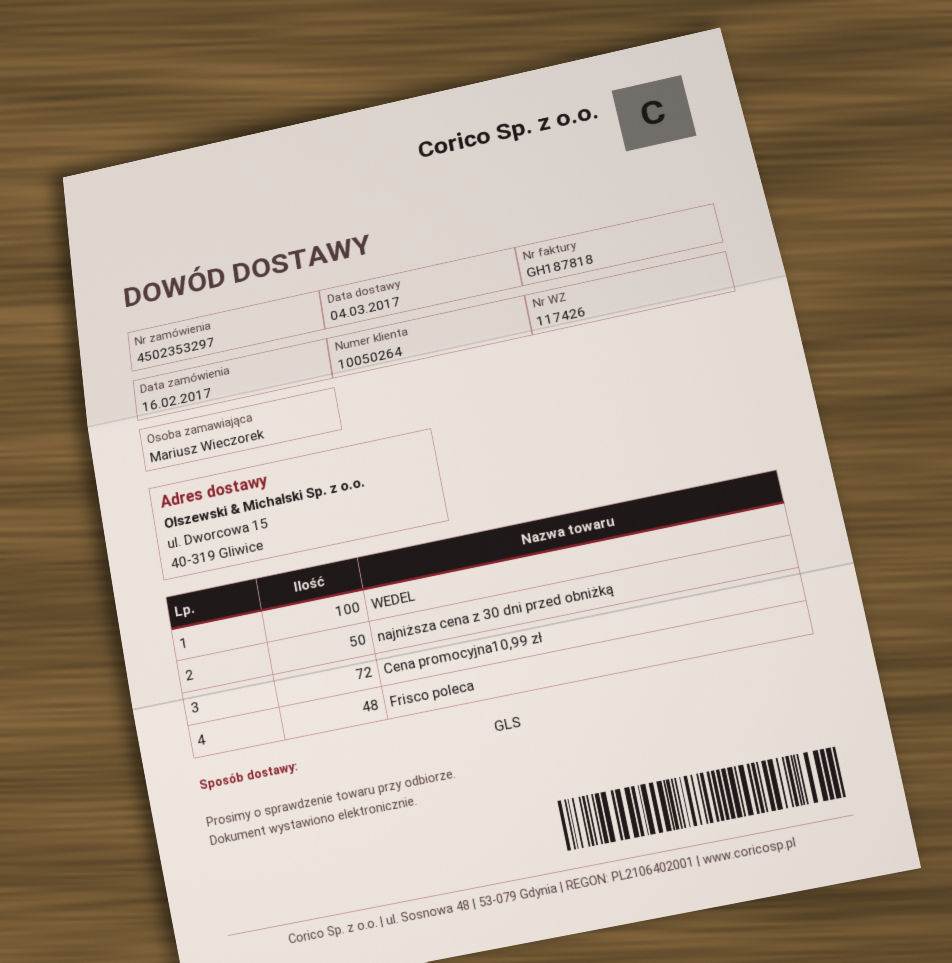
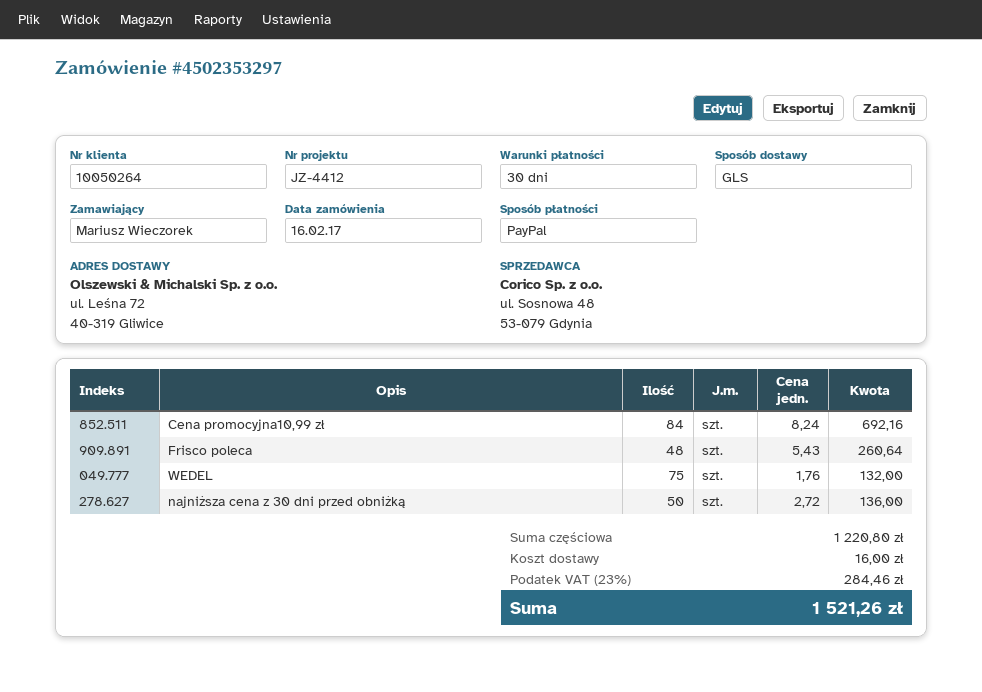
ship to: ul. Dworcowa 15, 40-319 Gliwice -> ul. Leśna 72, 40-319 Gliwice
WEDEL: 100 -> 75
Cena promocyjna10,99 zł: 72 -> 84

